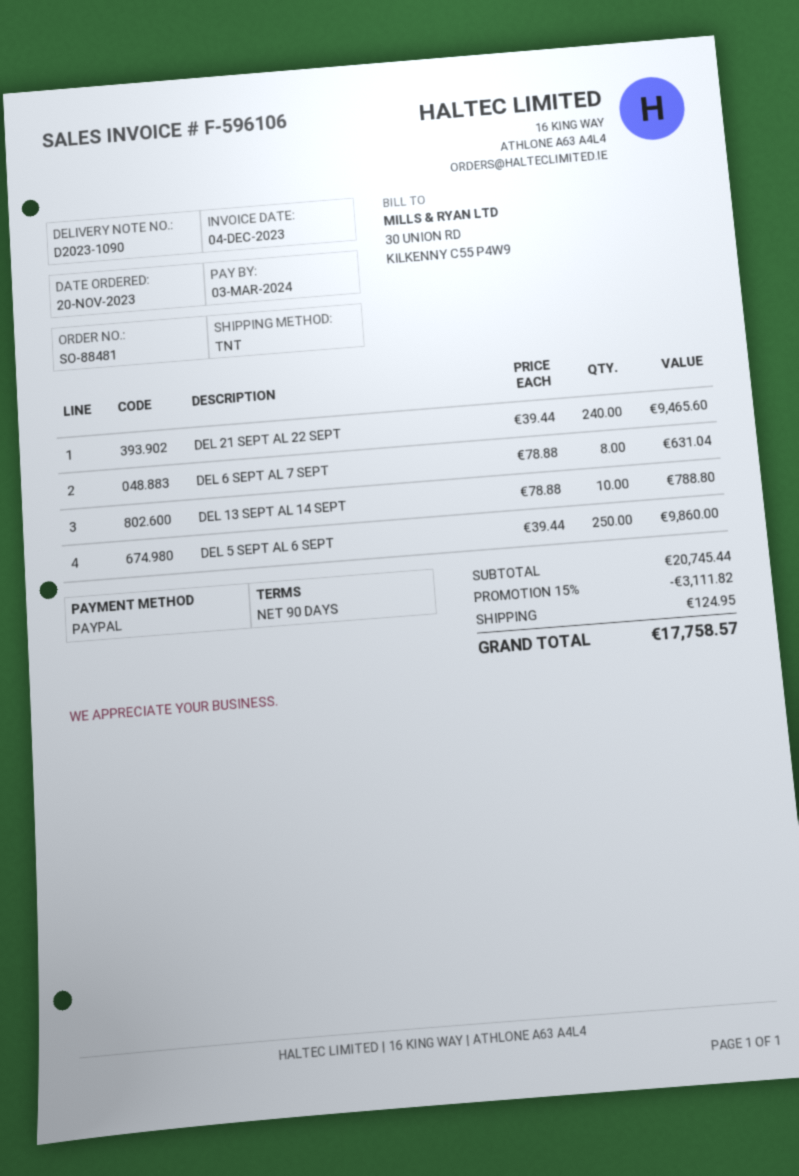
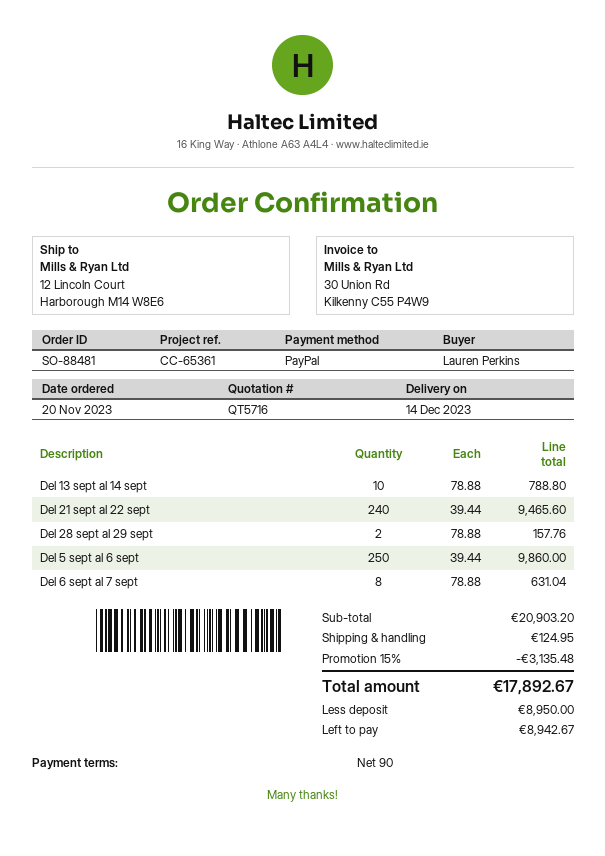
Del 28 sept al 29 sept: none -> 2 x 78.88 = 157.76
subtotal: 20745.44 -> 20903.20
discount: 15% = 3111.82 -> 15% = 3135.48
total: 17758.57 -> 17892.67

